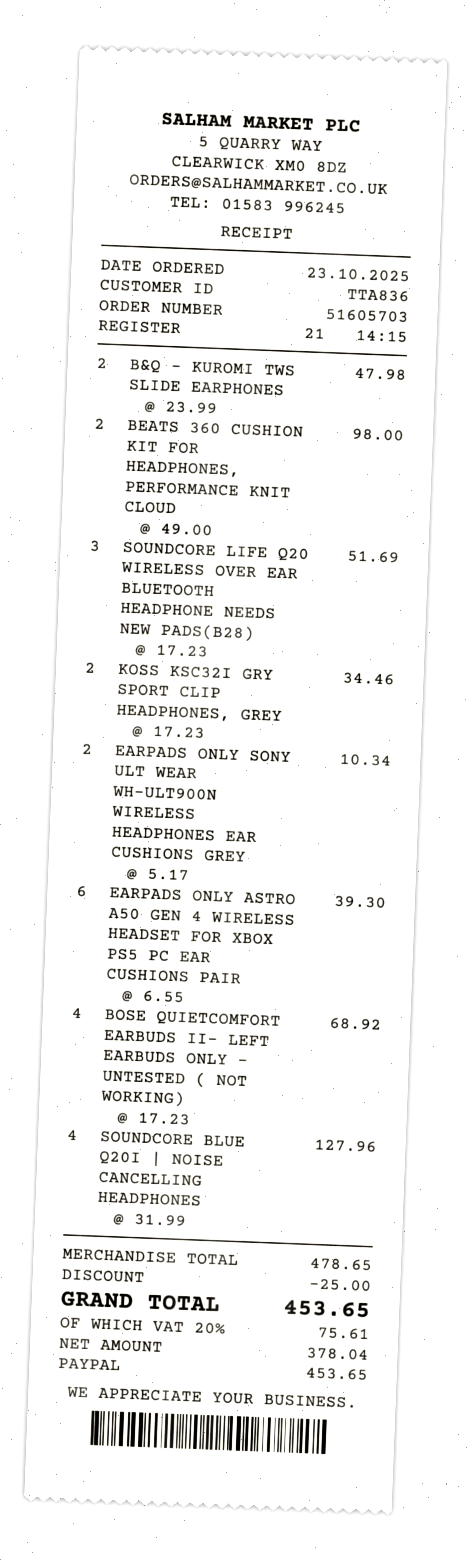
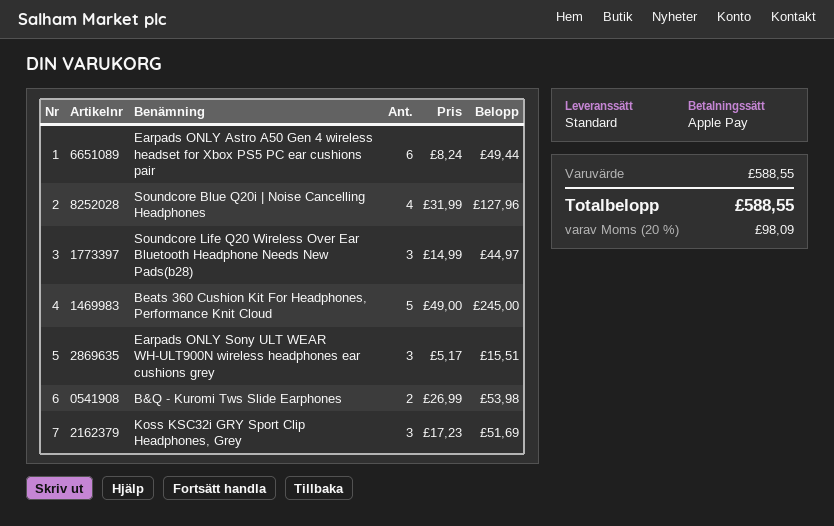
payment method: PayPal -> Apple Pay
B&Q - KUROMI TWS SLIDE EARPHONES: 2 x 23.99 = 47.98 -> 2 x 26.99 = 53.98
BEATS 360 CUSHION KIT FOR HEADPHONES, PERFORMANCE KNIT CLOUD: 2 x 49.00 = 98.00 -> 5 x 49.00 = 245.00
SOUNDCORE LIFE Q20 WIRELESS OVER EAR BLUETOOTH HEADPHONE NEEDS NEW PADS(B28): 3 x 17.23 = 51.69 -> 3 x 14.99 = 44.97
KOSS KSC32I GRY SPORT CLIP HEADPHONES, GREY: 2 x 17.23 = 34.46 -> 3 x 17.23 = 51.69
EARPADS ONLY SONY ULT WEAR WH-ULT900N WIRELESS HEADPHONES EAR CUSHIONS GREY: 2 x 5.17 = 10.34 -> 3 x 5.17 = 15.51
EARPADS ONLY ASTRO A50 GEN 4 WIRELESS HEADSET FOR XBOX PS5 PC EAR CUSHIONS PAIR: 6 x 6.55 = 39.30 -> 6 x 8.24 = 49.44
BOSE QUIETCOMFORT EARBUDS II- LEFT EARBUDS ONLY - UNTESTED ( NOT WORKING): 4 x 17.23 = 68.92 -> none
subtotal: 478.65 -> 588.55
discount: 25.00 -> none
tax: 20% = 75.61 -> 20% = 98.09
total: 453.65 -> 588.55

